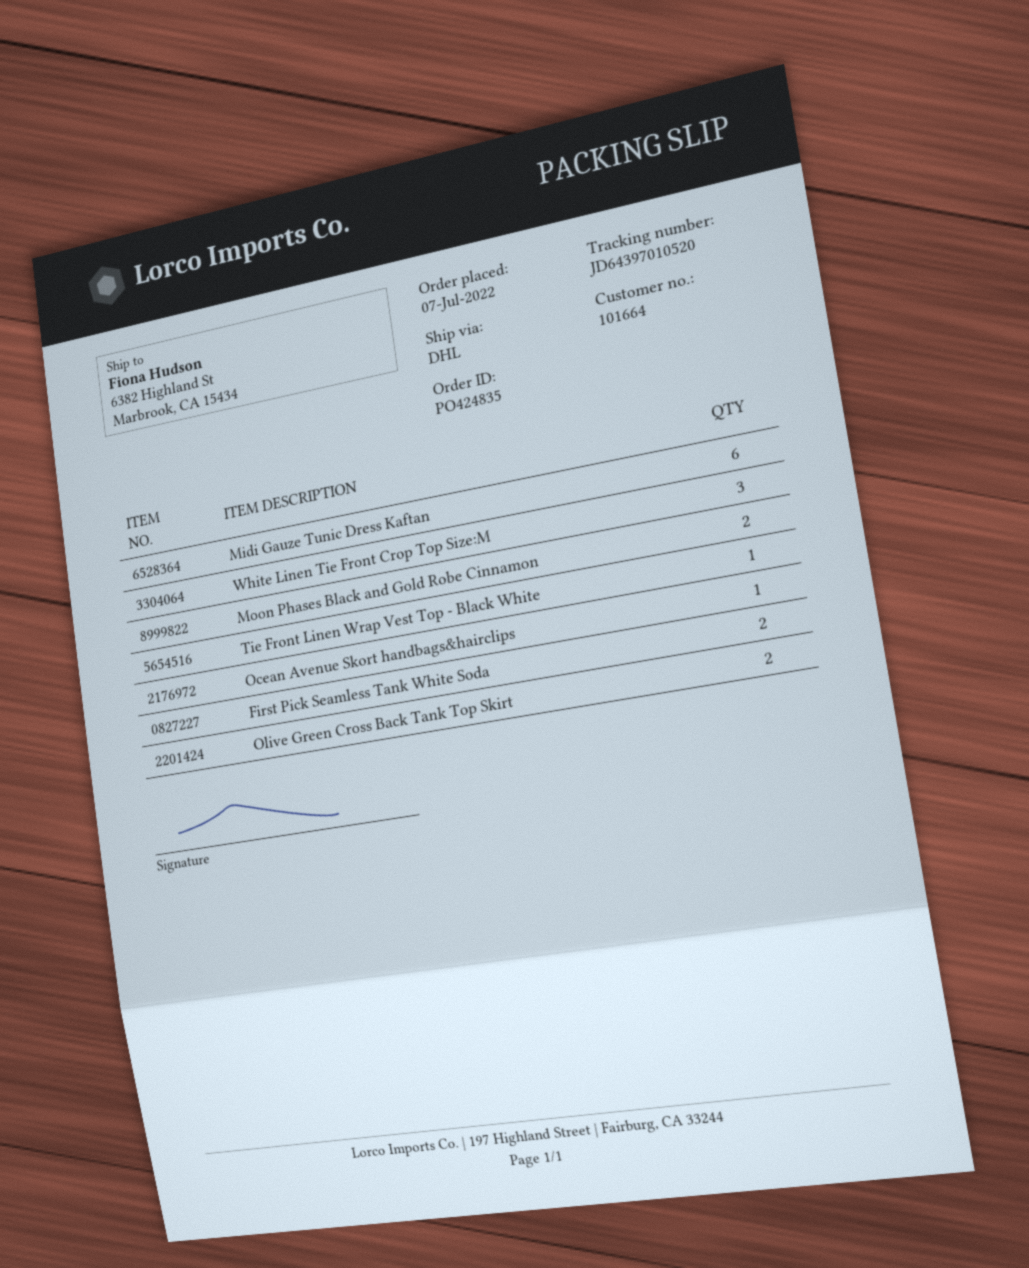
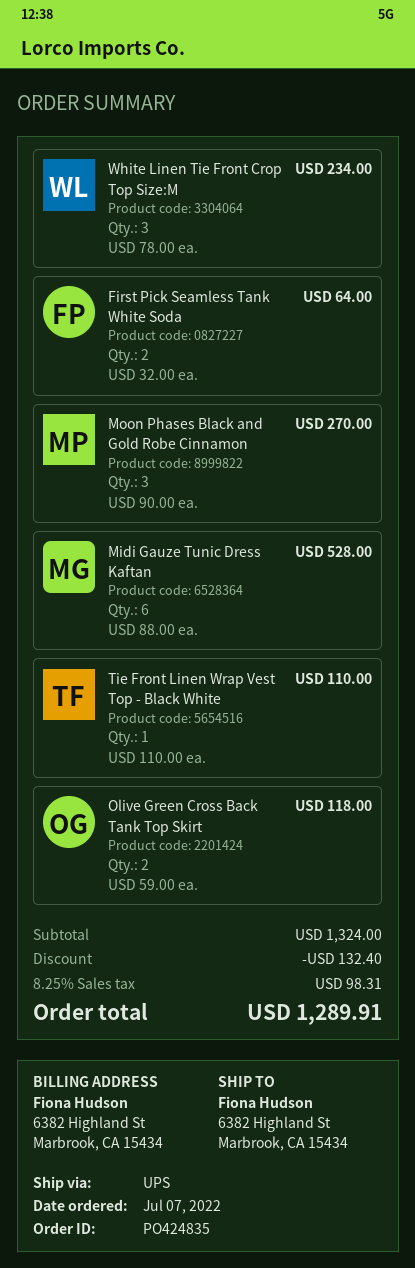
shipping method: DHL -> UPS
Moon Phases Black and Gold Robe Cinnamon: 2 -> 3
Ocean Avenue Skort handbags&hairclips: 1 -> none

